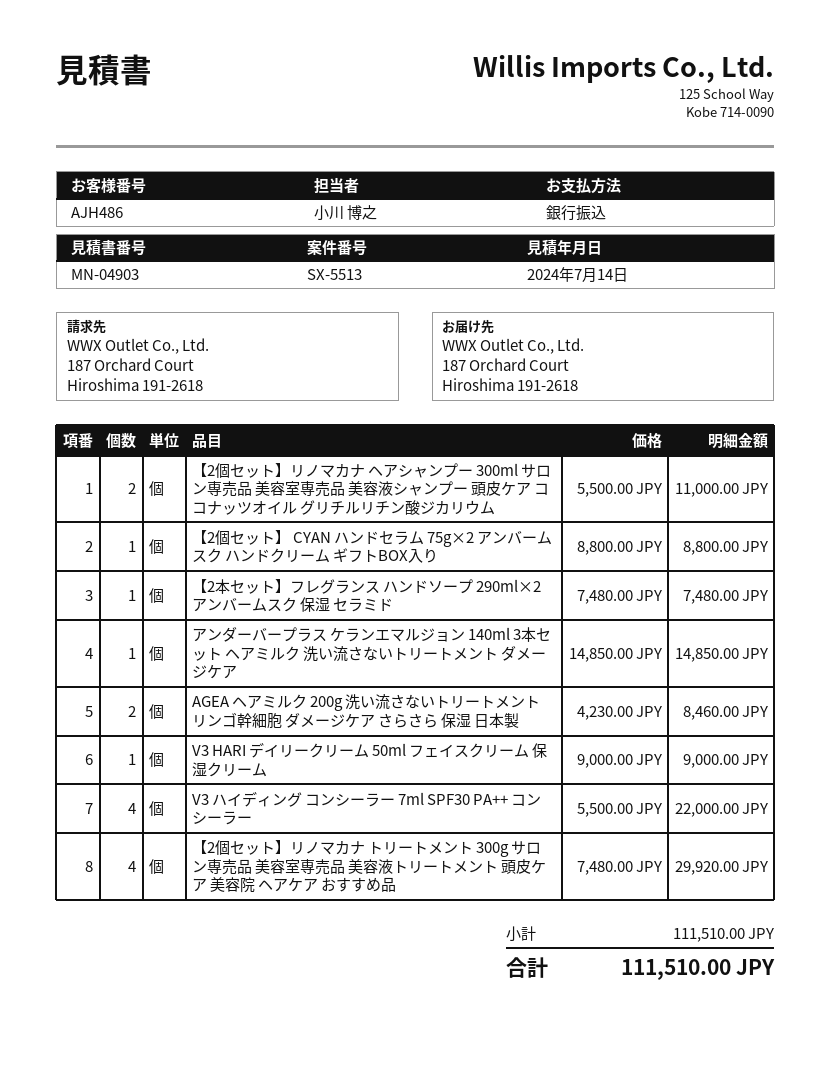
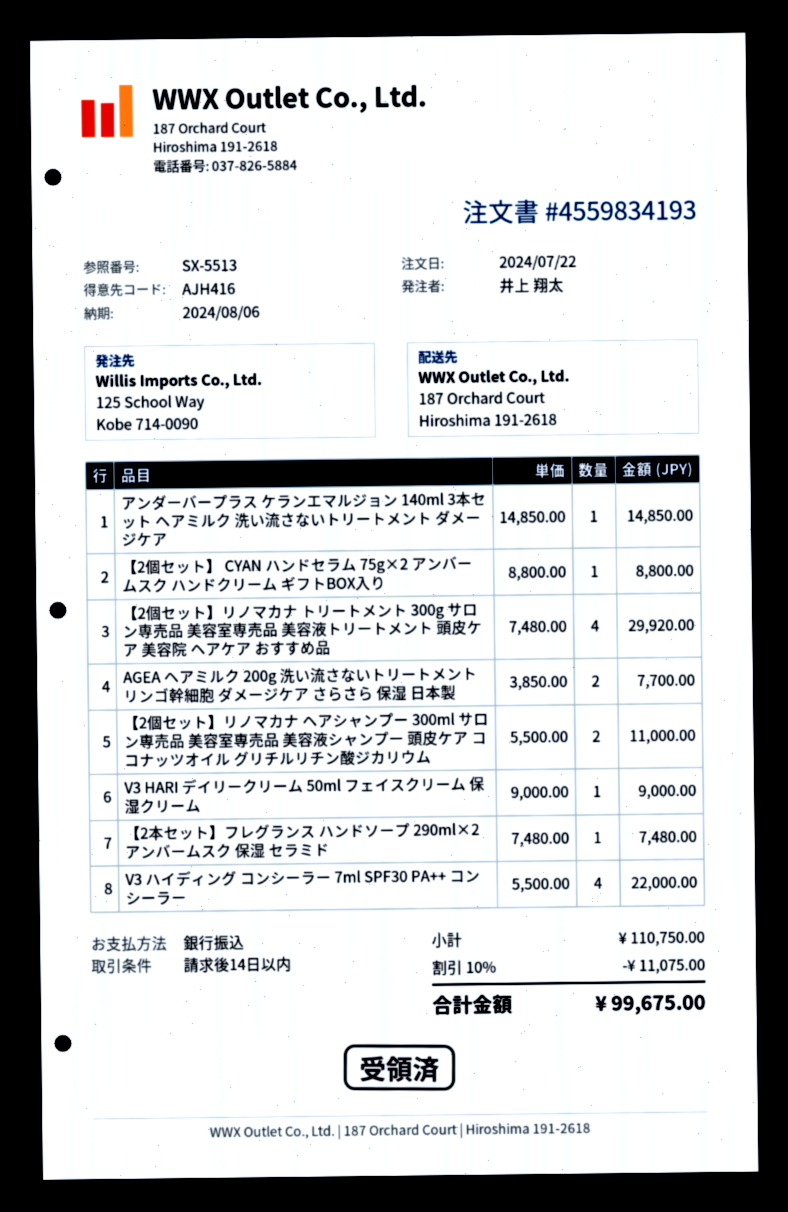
customer number: AJH486 -> AJH416
AGEA ヘアミルク 200g 洗い流さないトリートメント リンゴ幹細胞 ダメージケア さらさら 保湿 日本製: 2 x 4230.00 = 8460.00 -> 2 x 3850.00 = 7700.00
subtotal: 111510.00 -> 110750.00
discount: none -> 10% = 11075.00
total: 111510.00 -> 99675.00

